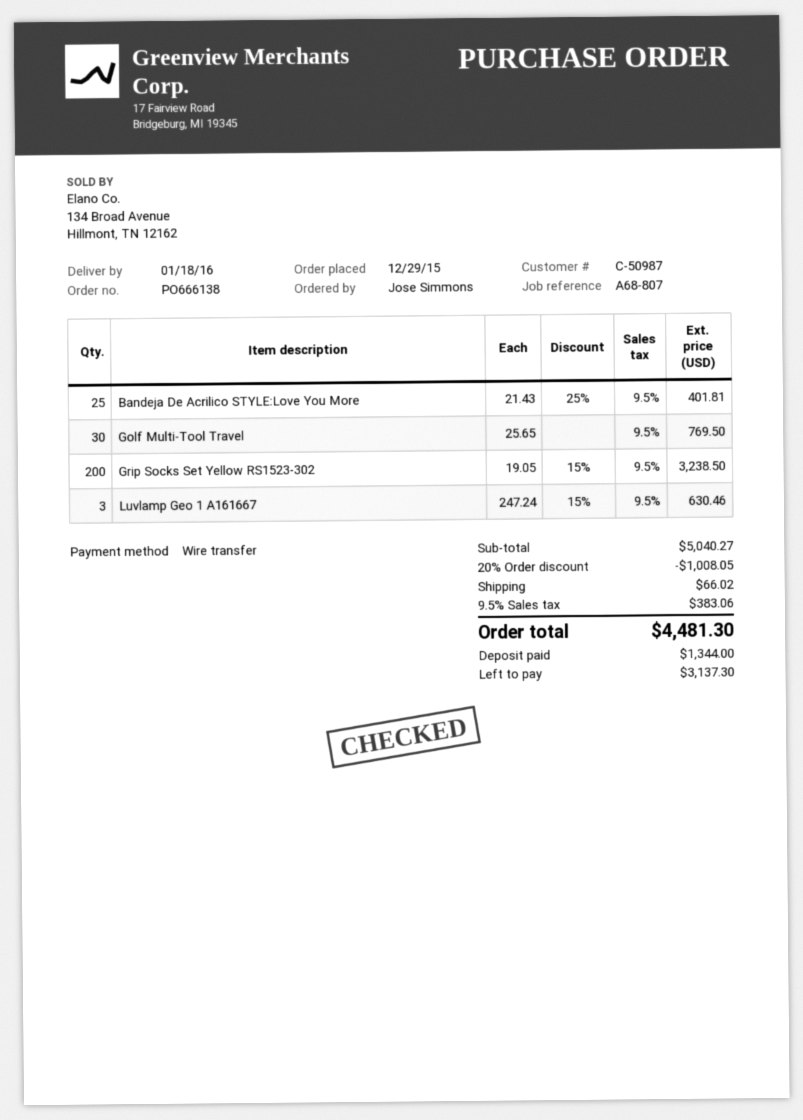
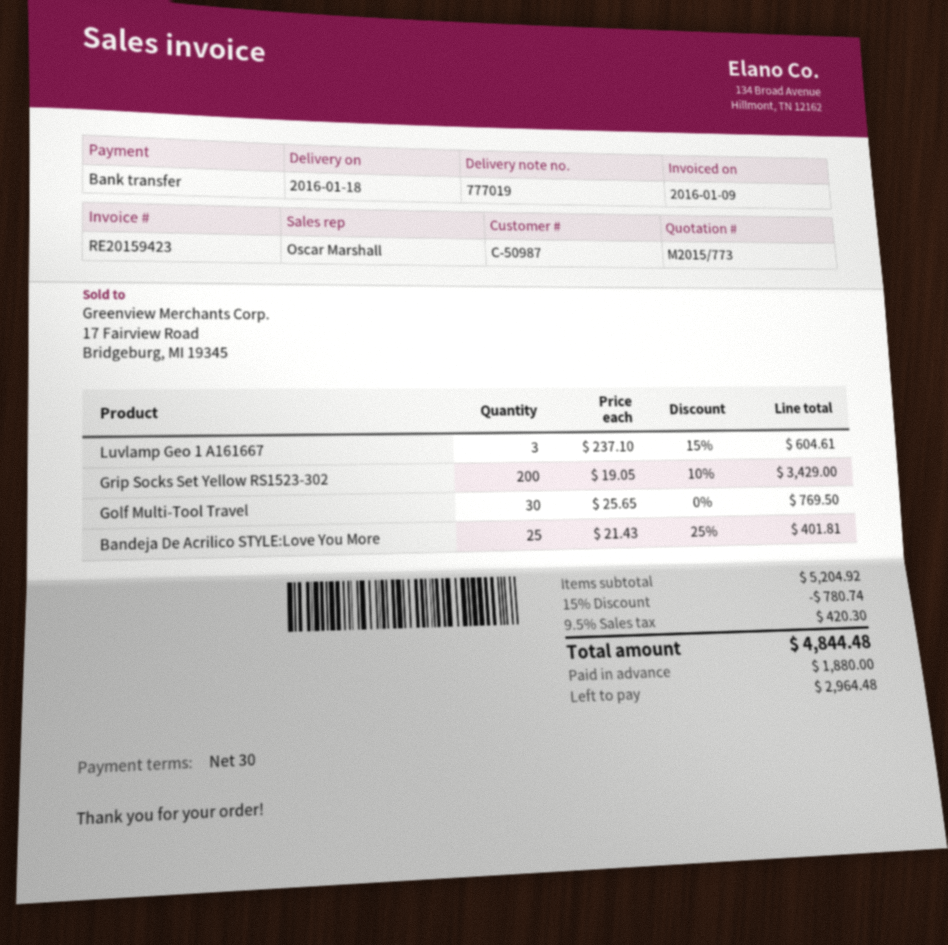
Grip Socks Set Yellow RS1523-302: 200 x 19.05 - 15% = 3238.50 -> 200 x 19.05 - 10% = 3429.00
Luvlamp Geo 1 A161667: 3 x 247.24 - 15% = 630.46 -> 3 x 237.10 - 15% = 604.61
subtotal: 5040.27 -> 5204.92
discount: 20% = 1008.05 -> 15% = 780.74
shipping: 66.02 -> none
tax: 9.5% = 383.06 -> 9.5% = 420.30
total: 4481.30 -> 4844.48
deposit: 1344.00 -> 1880.00
balance: 3137.30 -> 2964.48

